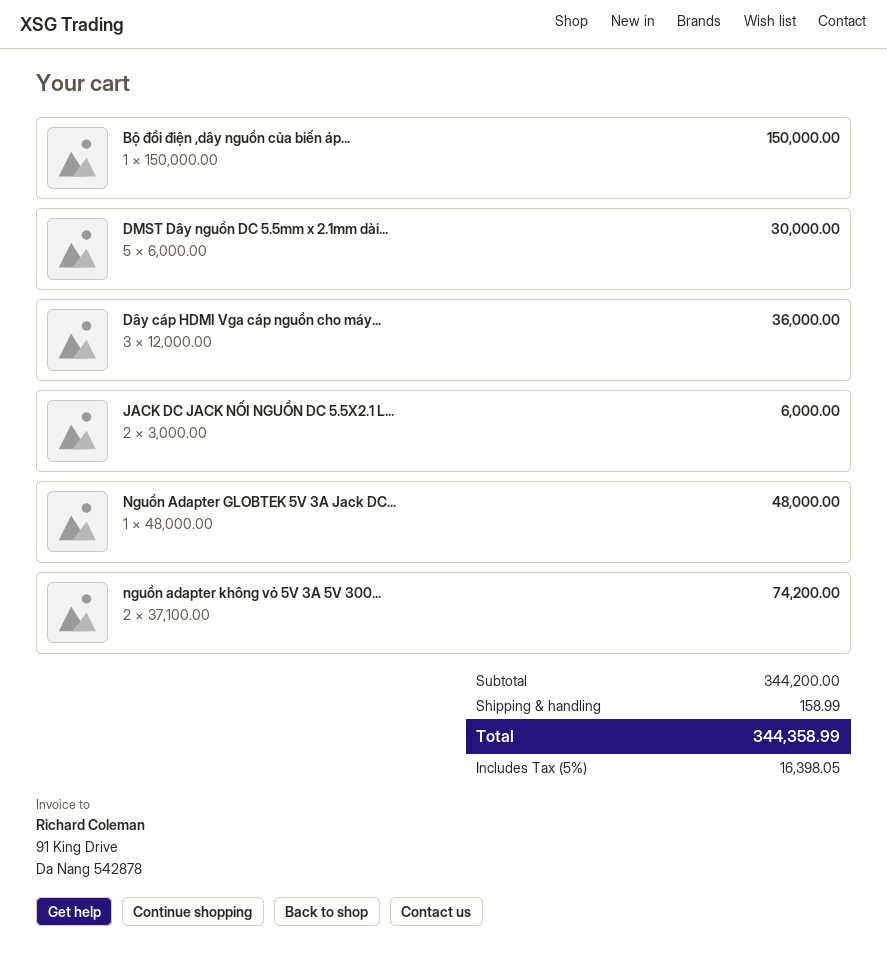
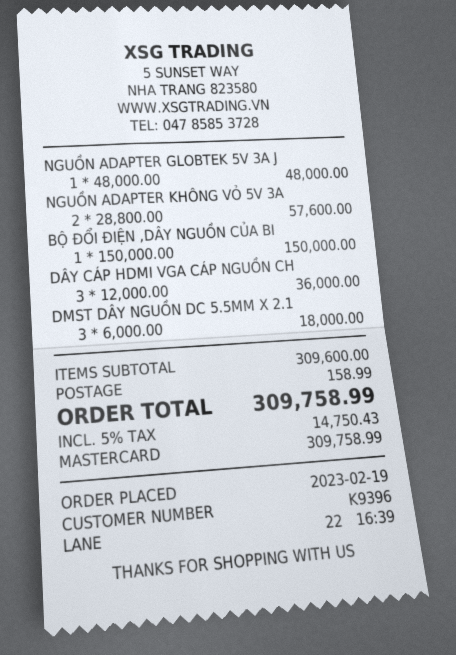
DMST Dây nguồn DC 5.5mm x 2.1mm dài...: 5 x 6000.00 = 30000.00 -> 3 x 6000.00 = 18000.00
JACK DC JACK NỐI NGUỒN DC 5.5X2.1 L...: 2 x 3000.00 = 6000.00 -> none
nguồn adapter không vỏ 5V 3A 5V 300...: 2 x 37100.00 = 74200.00 -> 2 x 28800.00 = 57600.00
subtotal: 344200.00 -> 309600.00
tax: 5% = 16398.05 -> 5% = 14750.43
total: 344358.99 -> 309758.99

